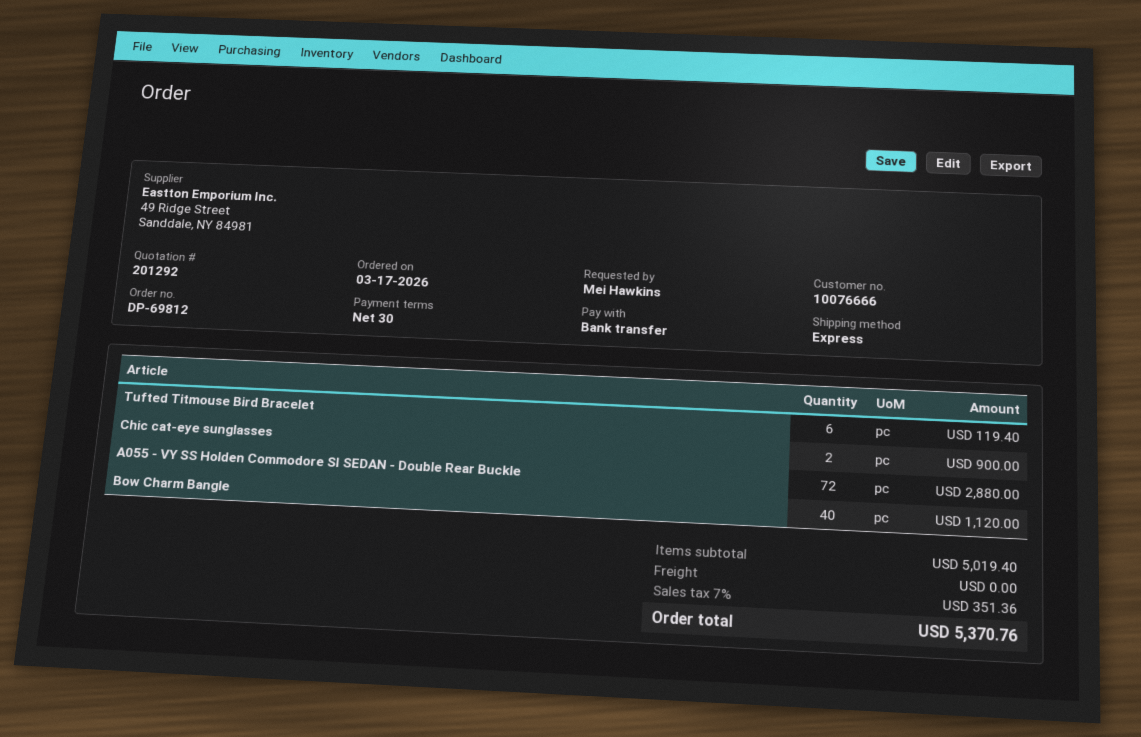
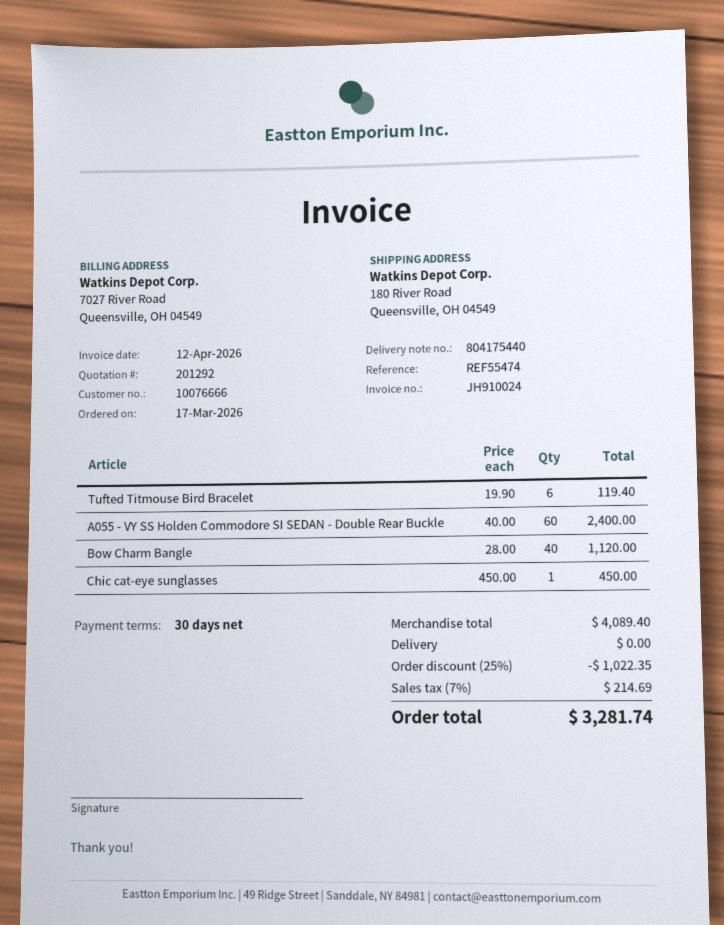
Chic cat-eye sunglasses: 2 for 900.00 -> 1 for 450.00
A055 - VY SS Holden Commodore SI SEDAN - Double Rear Buckle: 72 for 2880.00 -> 60 for 2400.00
subtotal: 5019.40 -> 4089.40
discount: none -> 25% = 1022.35
tax: 7% = 351.36 -> 7% = 214.69
total: 5370.76 -> 3281.74

